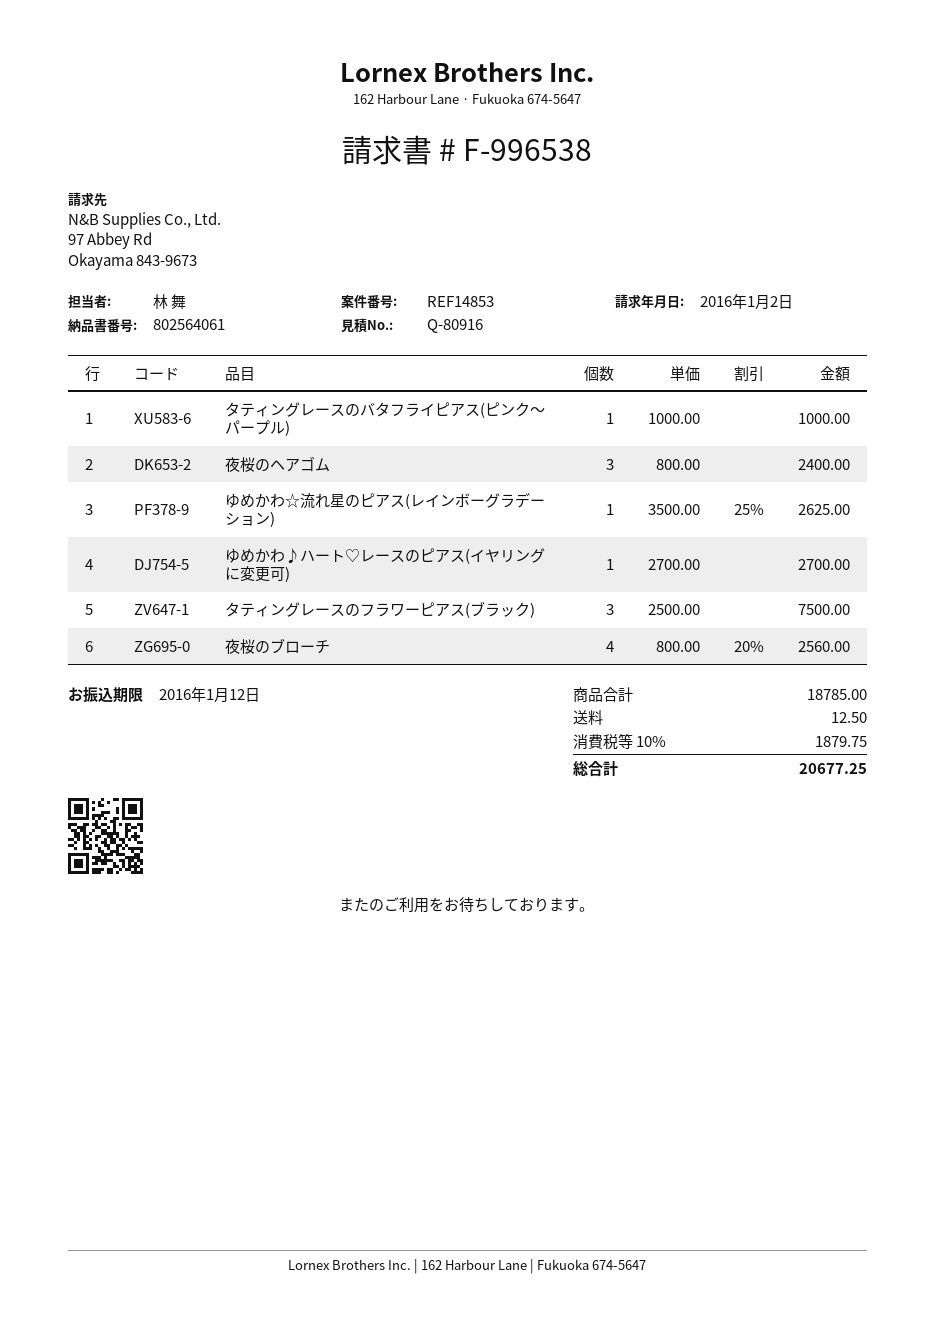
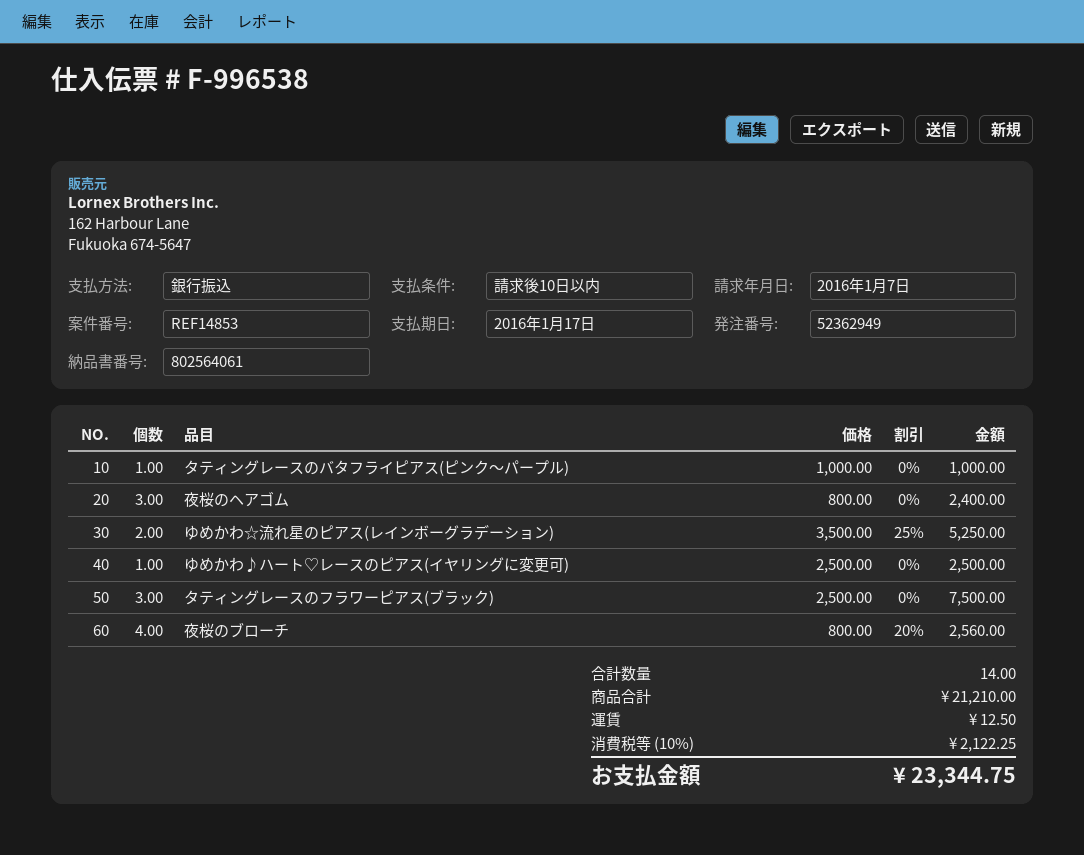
invoice date: 2016-01-02 -> 2016-01-07
due date: 2016-01-12 -> 2016-01-17
ゆめかわ☆流れ星のピアス(レインボーグラデーション): 1 x 3500.00 - 25% = 2625.00 -> 2 x 3500.00 - 25% = 5250.00
ゆめかわ♪ハート♡レースのピアス(イヤリングに変更可): 1 x 2700.00 = 2700.00 -> 1 x 2500.00 = 2500.00
subtotal: 18785.00 -> 21210.00
tax: 10% = 1879.75 -> 10% = 2122.25
total: 20677.25 -> 23344.75

